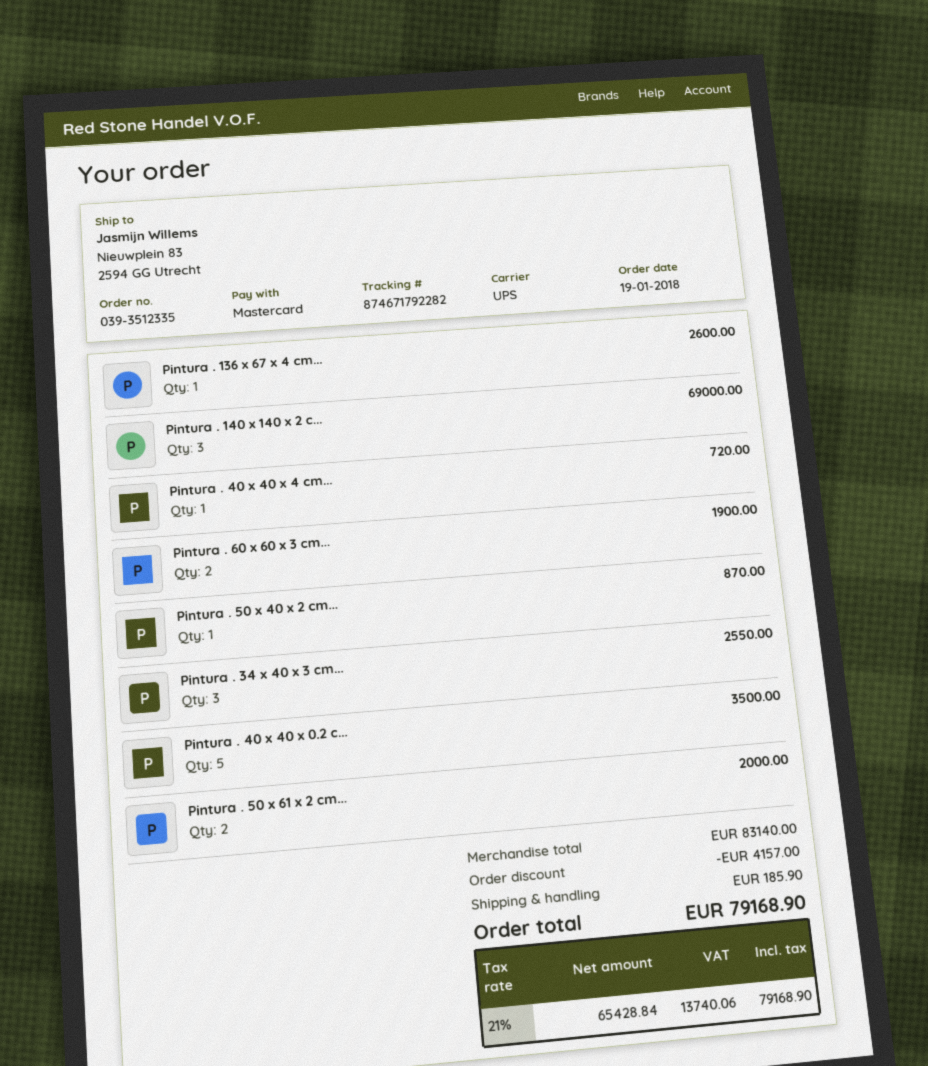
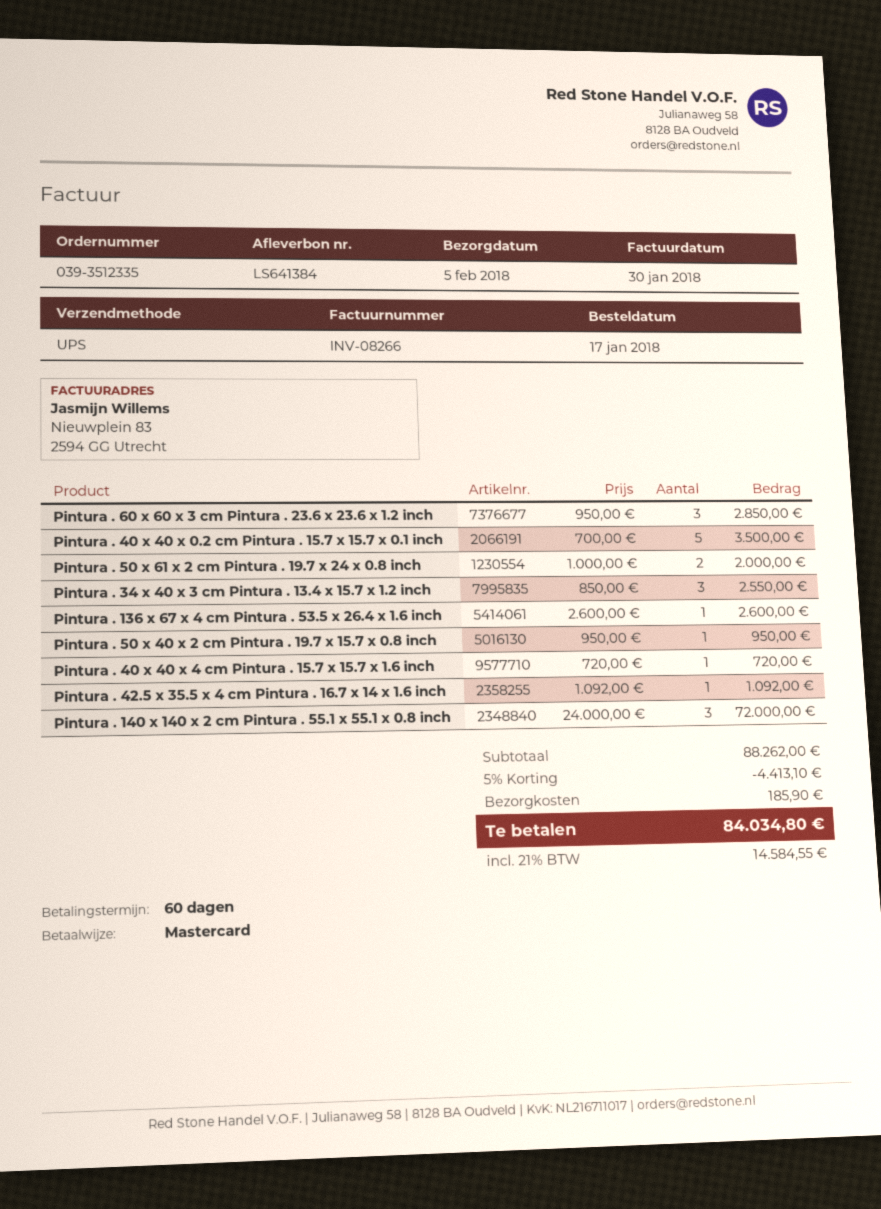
order date: 2018-01-19 -> 2018-01-17
Pintura . 140 x 140 x 2 c...: 3 for 69000.00 -> 3 for 72000.00
Pintura . 60 x 60 x 3 cm...: 2 for 1900.00 -> 3 for 2850.00
Pintura . 50 x 40 x 2 cm...: 1 for 870.00 -> 1 for 950.00
Pintura . 42.5 x 35.5 x 4 cm Pintura . 16.7 x 14 x 1.6 inch: none -> 1 for 1092.00
subtotal: 83140.00 -> 88262.00
discount: 4157.00 -> 4413.10
tax: 21% = 13740.06 -> 21% = 14584.55
total: 79168.90 -> 84034.80

